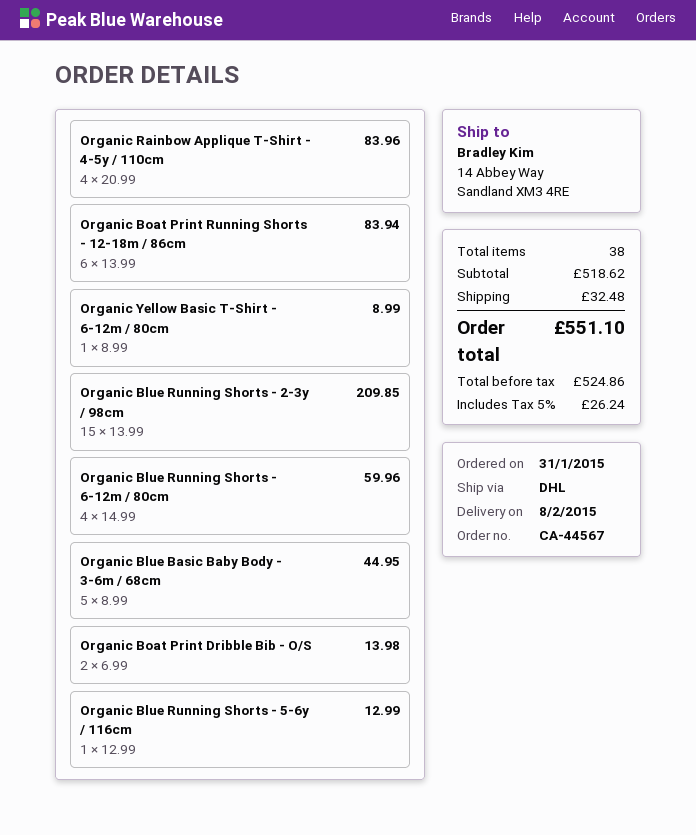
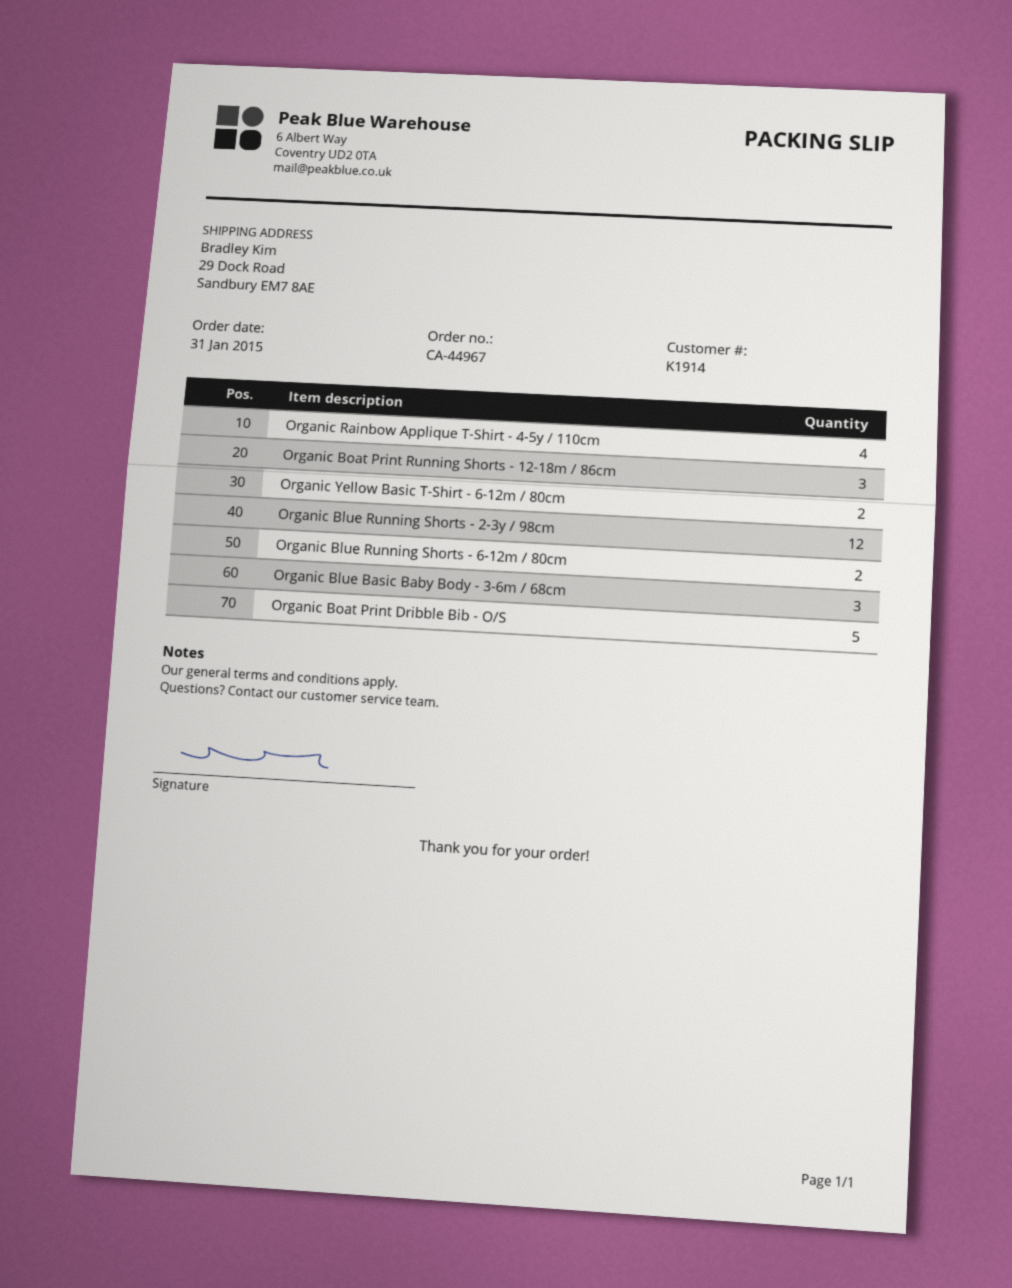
order number: CA-44567 -> CA-44967
ship to: 14 Abbey Way, Sandland XM3 4RE -> 29 Dock Road, Sandbury EM7 8AE
Organic Boat Print Running Shorts - 12-18m / 86cm: 6 -> 3
Organic Yellow Basic T-Shirt - 6-12m / 80cm: 1 -> 2
Organic Blue Running Shorts - 2-3y / 98cm: 15 -> 12
Organic Blue Running Shorts - 6-12m / 80cm: 4 -> 2
Organic Blue Basic Baby Body - 3-6m / 68cm: 5 -> 3
Organic Boat Print Dribble Bib - O/S: 2 -> 5
Organic Blue Running Shorts - 5-6y / 116cm: 1 -> none

